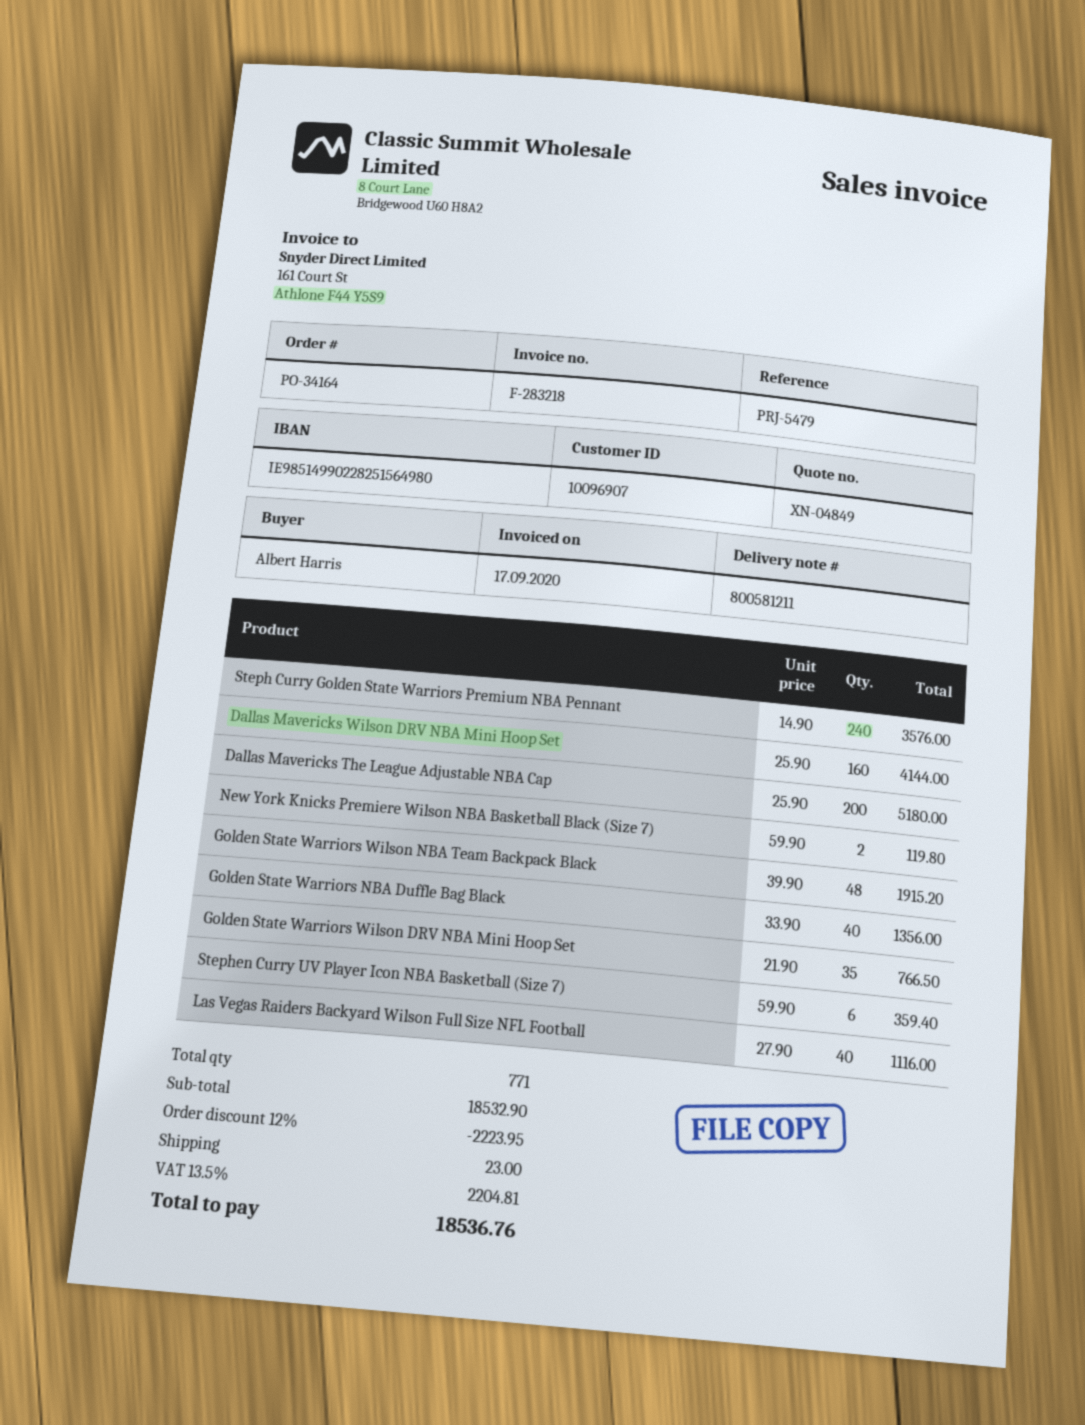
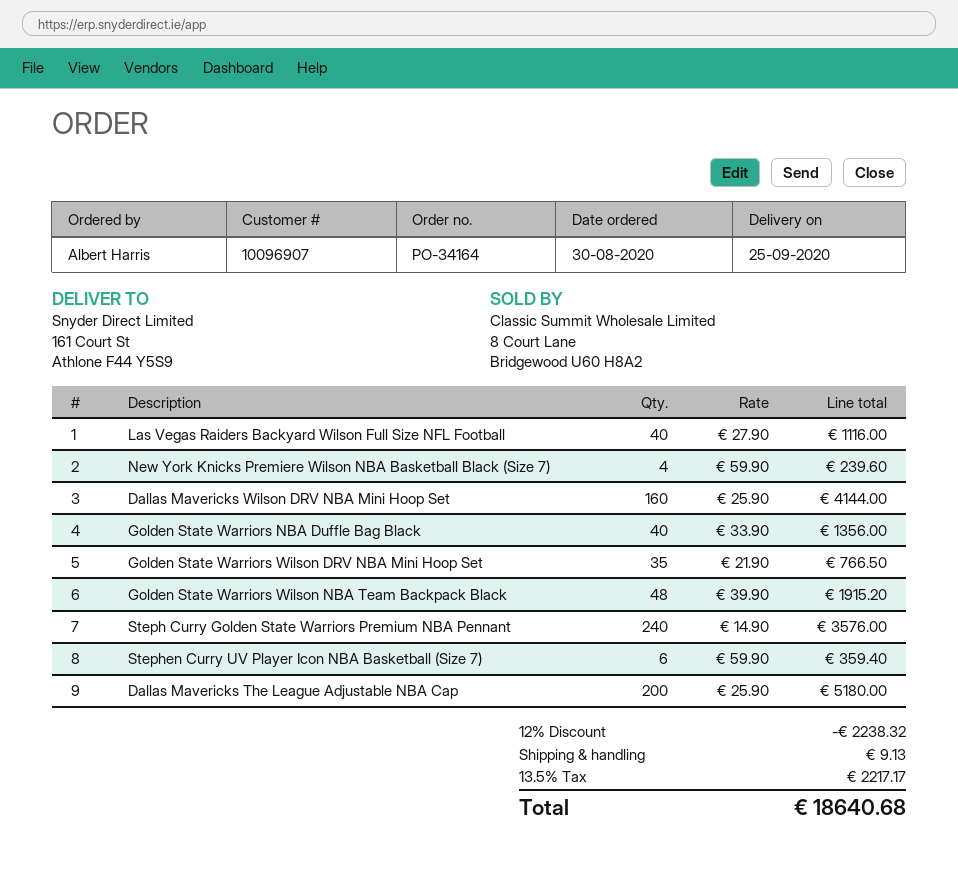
New York Knicks Premiere Wilson NBA Basketball Black (Size 7): 2 x 59.90 = 119.80 -> 4 x 59.90 = 239.60
discount: 12% = 2223.95 -> 12% = 2238.32
shipping: 23.00 -> 9.13
tax: 13.5% = 2204.81 -> 13.5% = 2217.17
total: 18536.76 -> 18640.68

